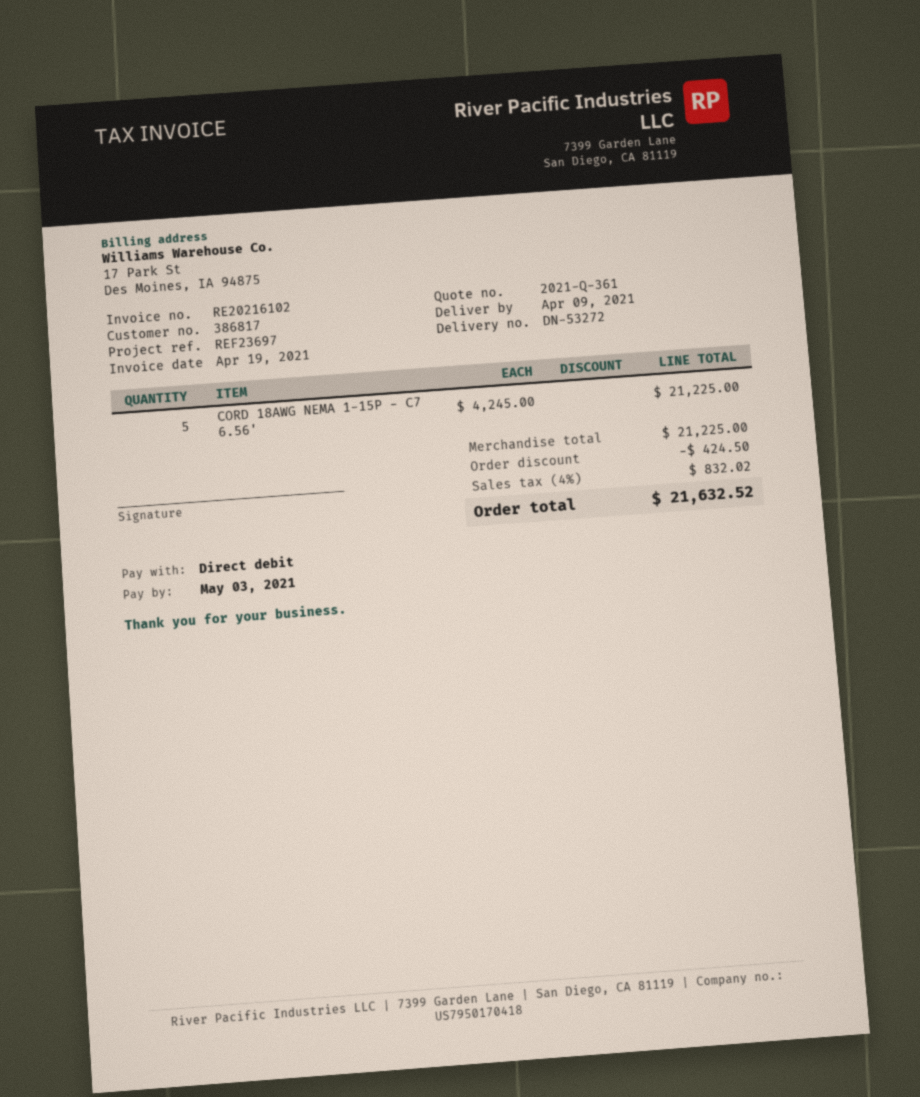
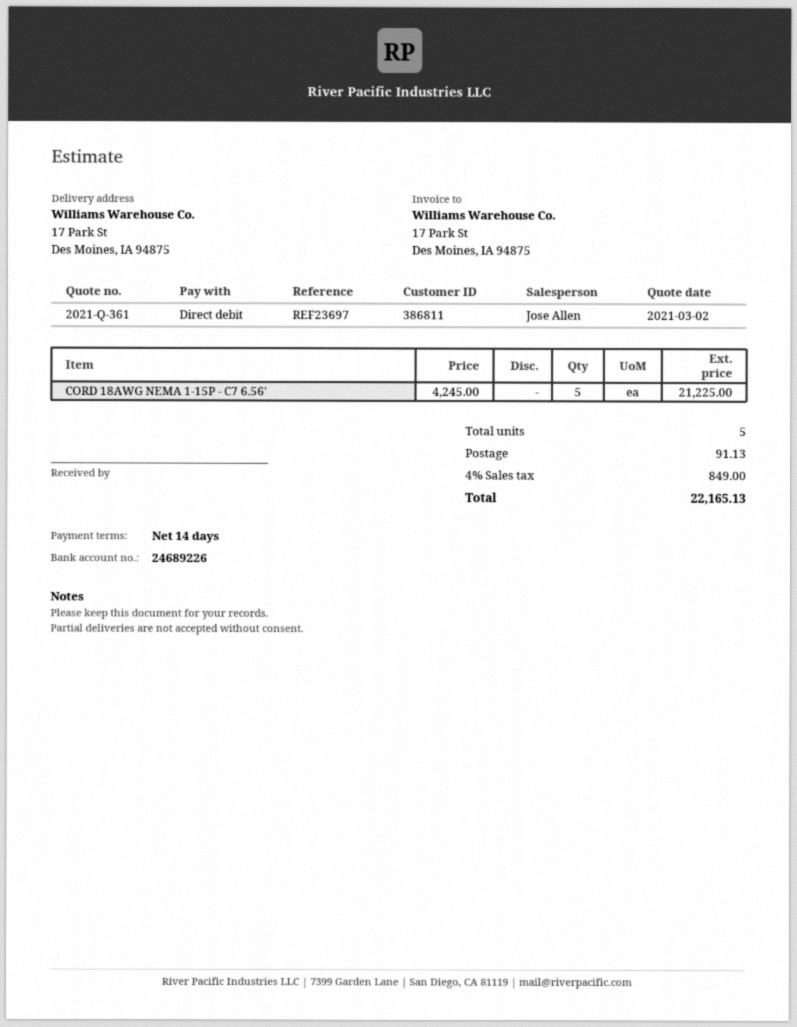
customer number: 386817 -> 386811
discount: 424.50 -> none
shipping: none -> 91.13
tax: 4% = 832.02 -> 4% = 849.00
total: 21632.52 -> 22165.13

